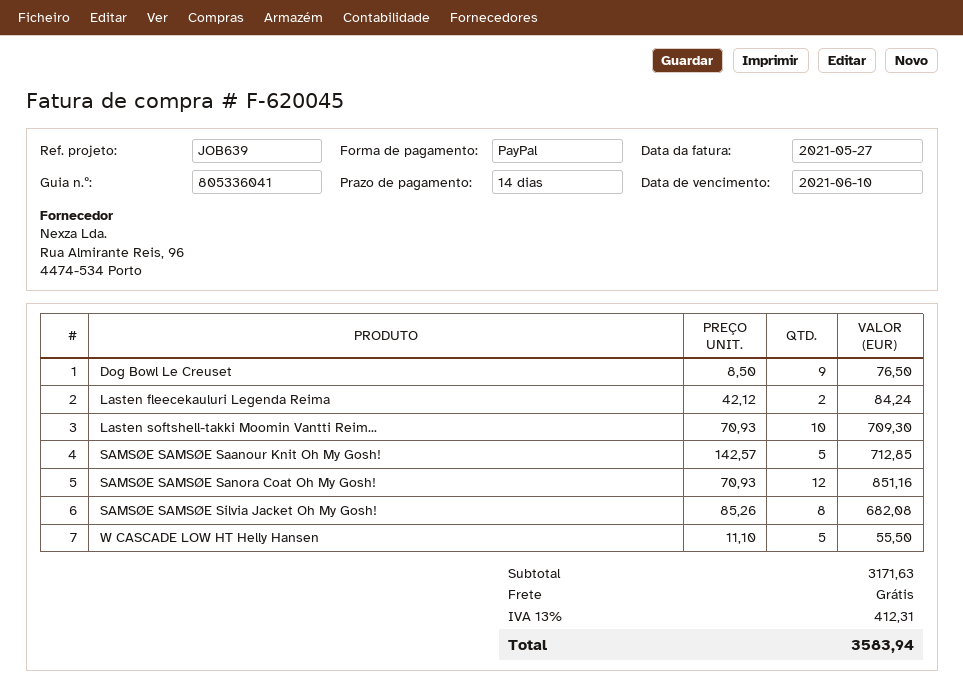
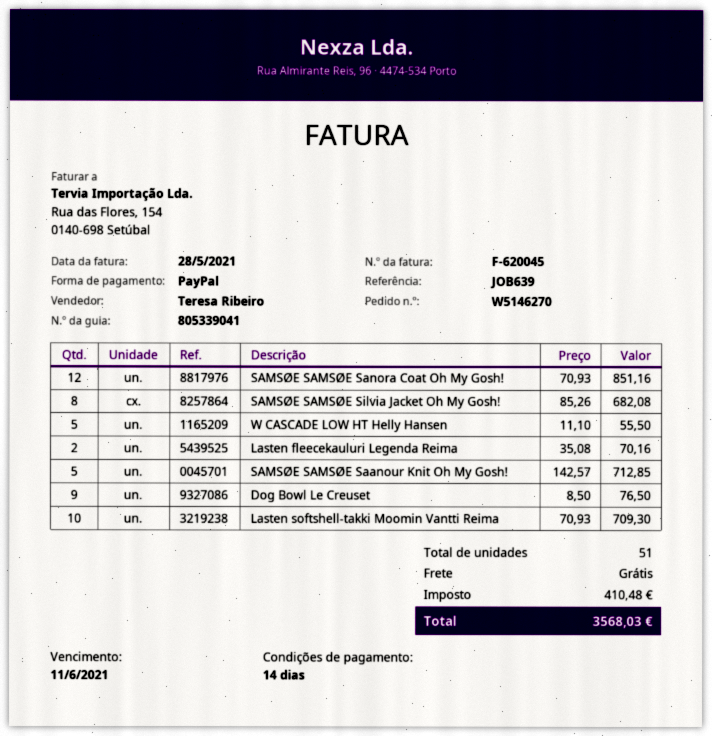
delivery note number: 805336041 -> 805339041
invoice date: 2021-05-27 -> 2021-05-28
due date: 2021-06-10 -> 2021-06-11
Lasten fleecekauluri Legenda Reima: 2 x 42.12 = 84.24 -> 2 x 35.08 = 70.16
tax: 412.31 -> 410.48
total: 3583.94 -> 3568.03

